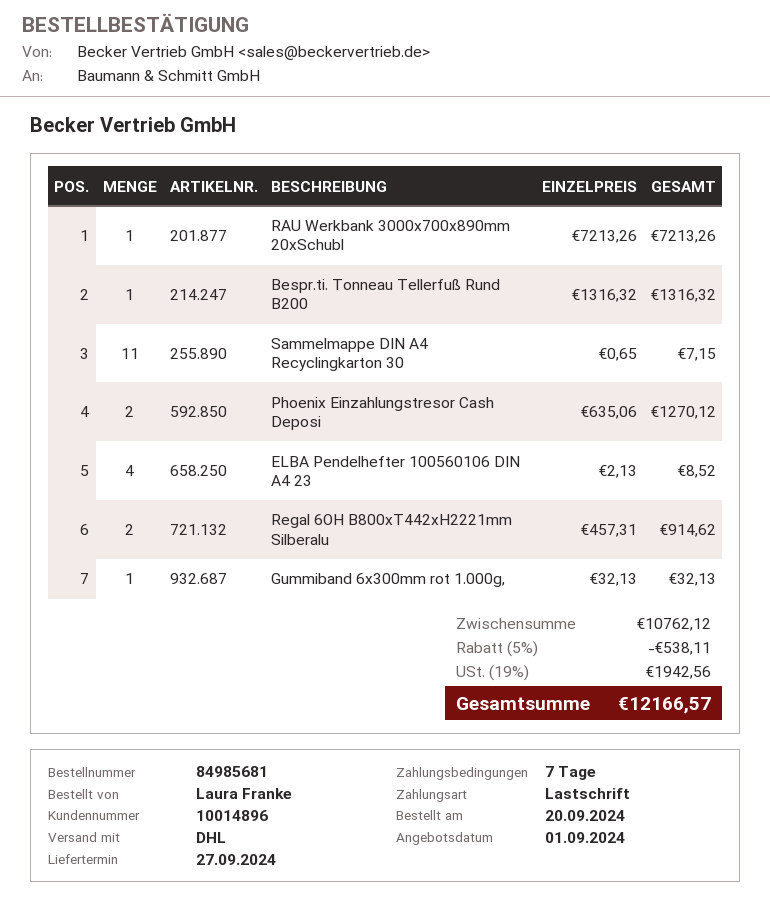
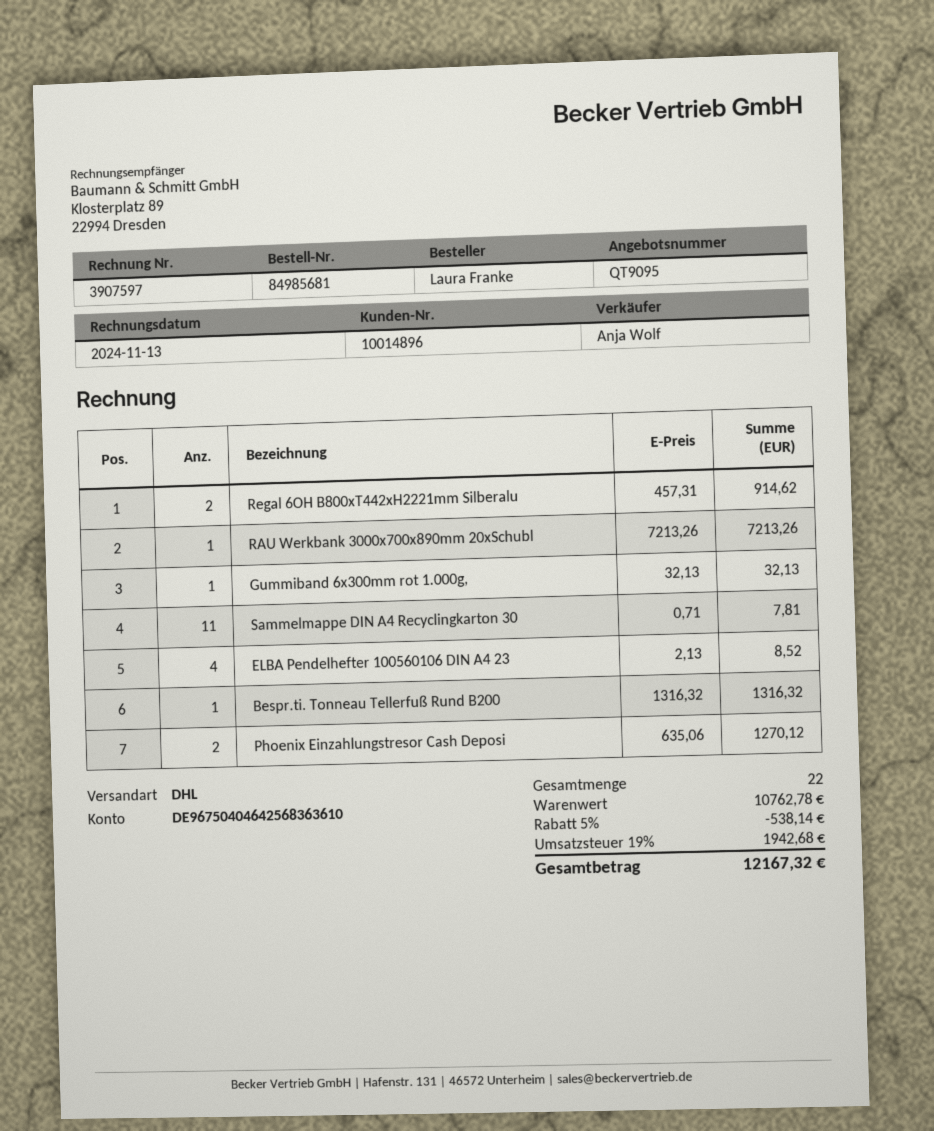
Sammelmappe DIN A4 Recyclingkarton 30: 11 x 0.65 = 7.15 -> 11 x 0.71 = 7.81
subtotal: 10762.12 -> 10762.78
discount: 5% = 538.11 -> 5% = 538.14
tax: 19% = 1942.56 -> 19% = 1942.68
total: 12166.57 -> 12167.32

